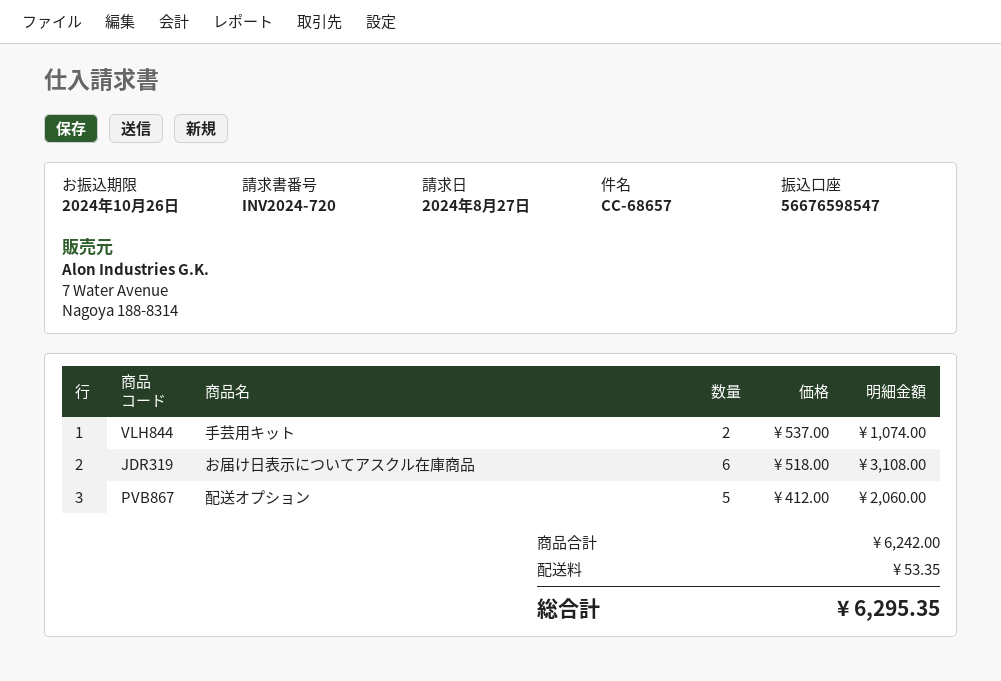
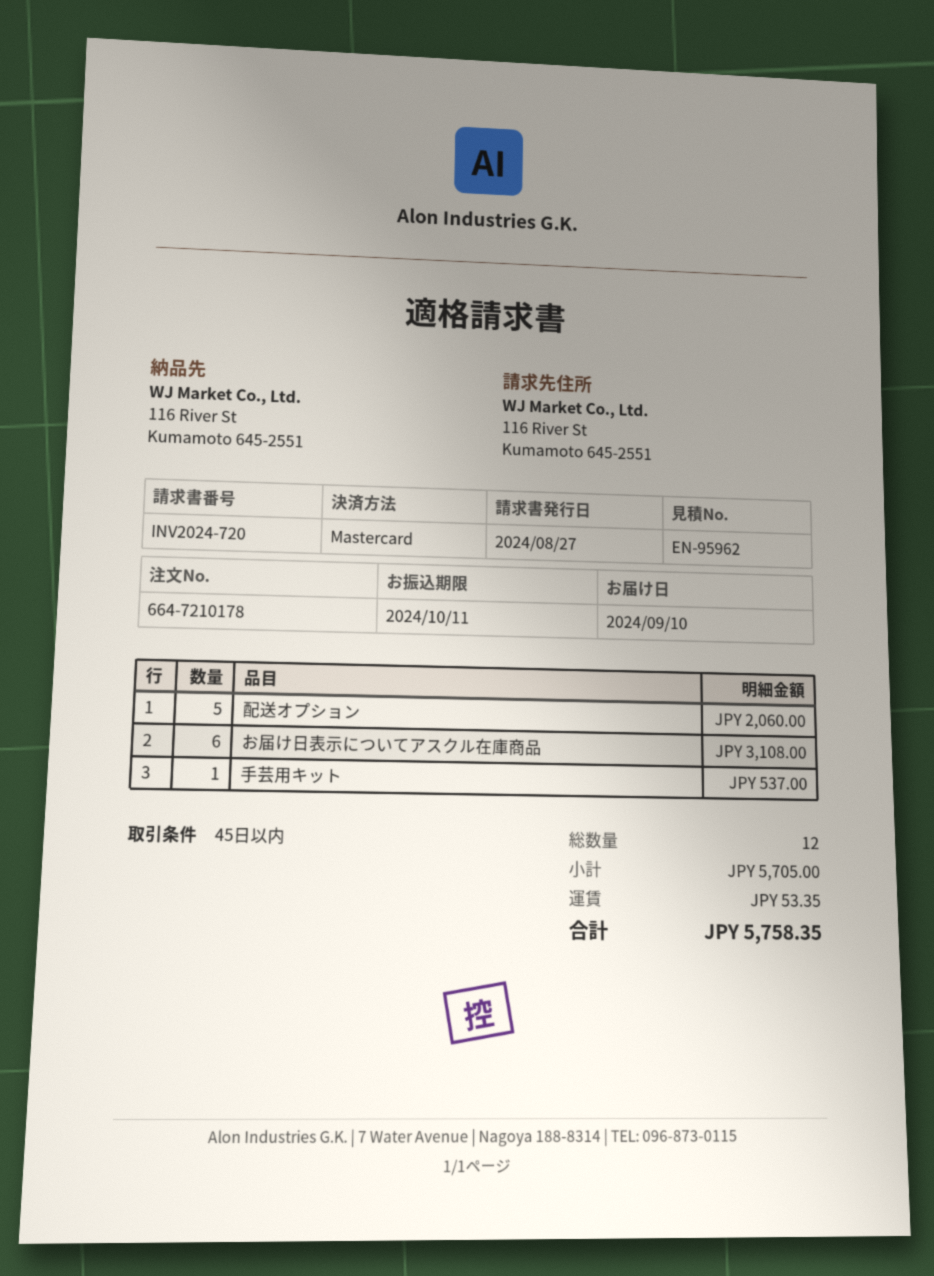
due date: 2024-10-26 -> 2024-10-11
手芸用キット: 2 for 1074.00 -> 1 for 537.00
subtotal: 6242.00 -> 5705.00
total: 6295.35 -> 5758.35

